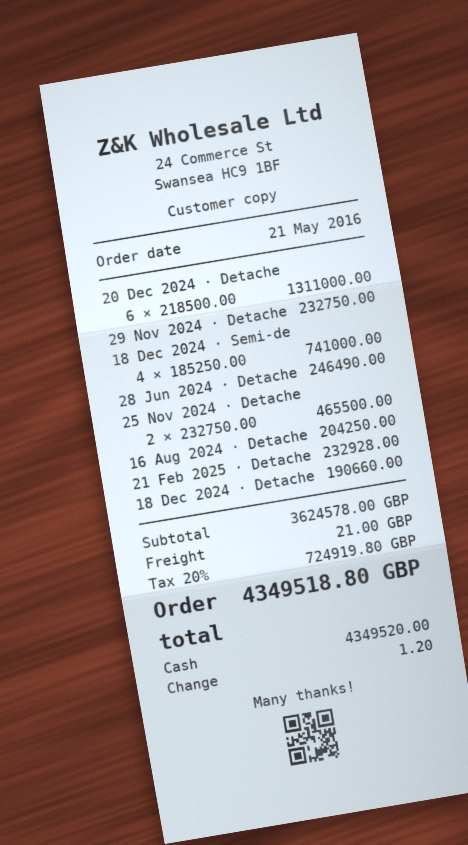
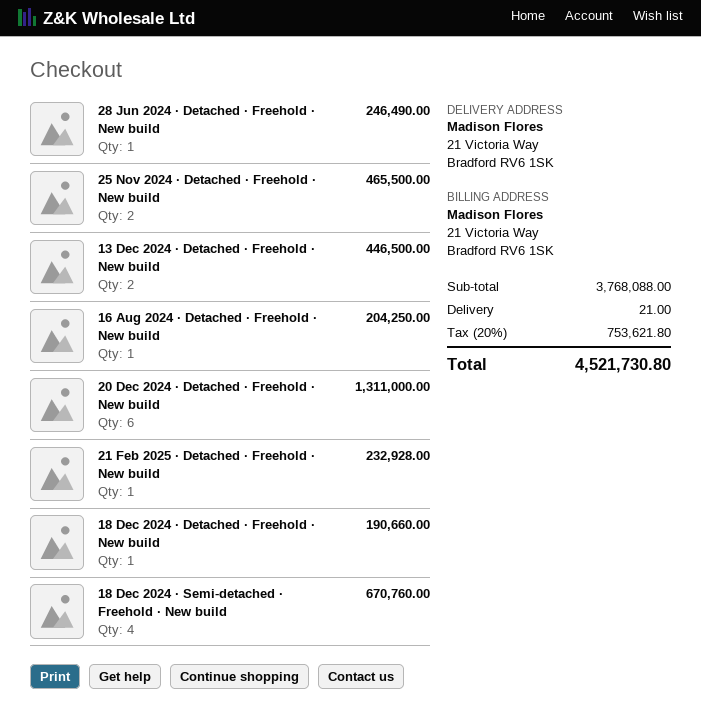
29 Nov 2024 · Detache: 1 for 232750.00 -> none
18 Dec 2024 · Semi-de: 4 for 741000.00 -> 4 for 670760.00
13 Dec 2024 · Detached · Freehold · New build: none -> 2 for 446500.00
subtotal: 3624578.00 -> 3768088.00
tax: 20% = 724919.80 -> 20% = 753621.80
total: 4349518.80 -> 4521730.80

